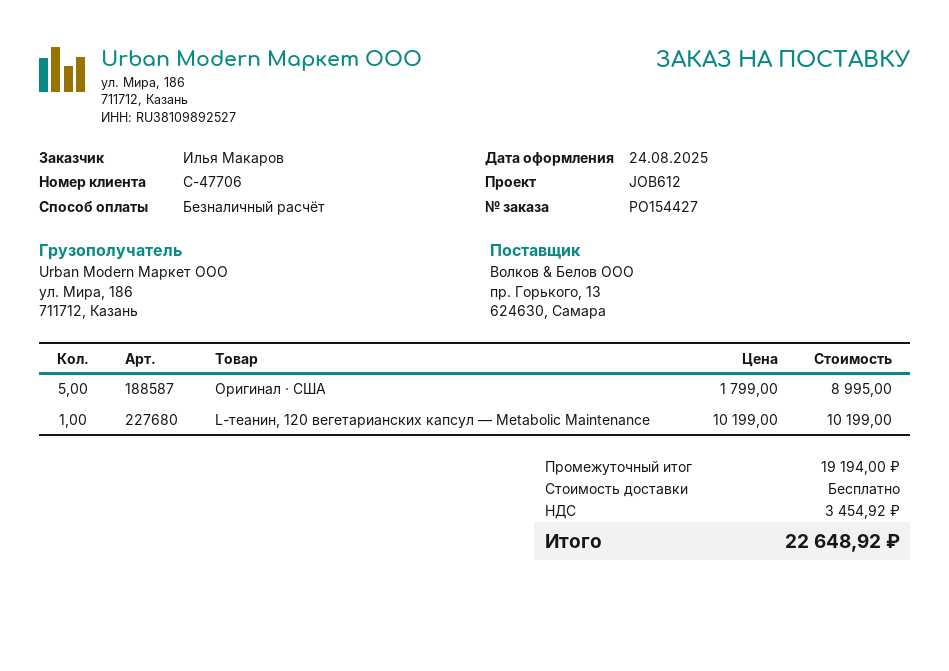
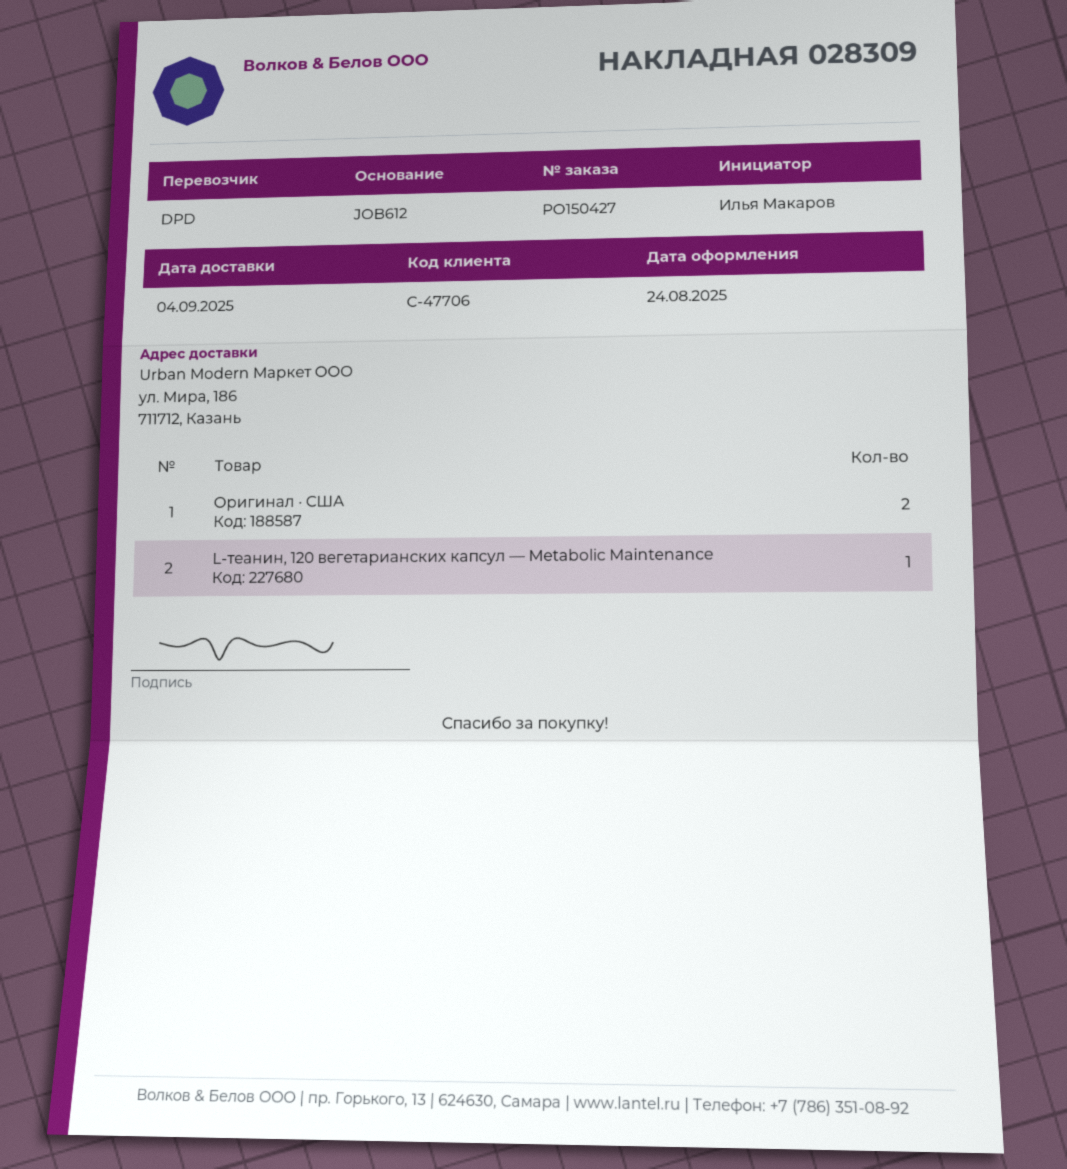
order number: PO154427 -> PO150427
Оригинал · США: 5 -> 2

